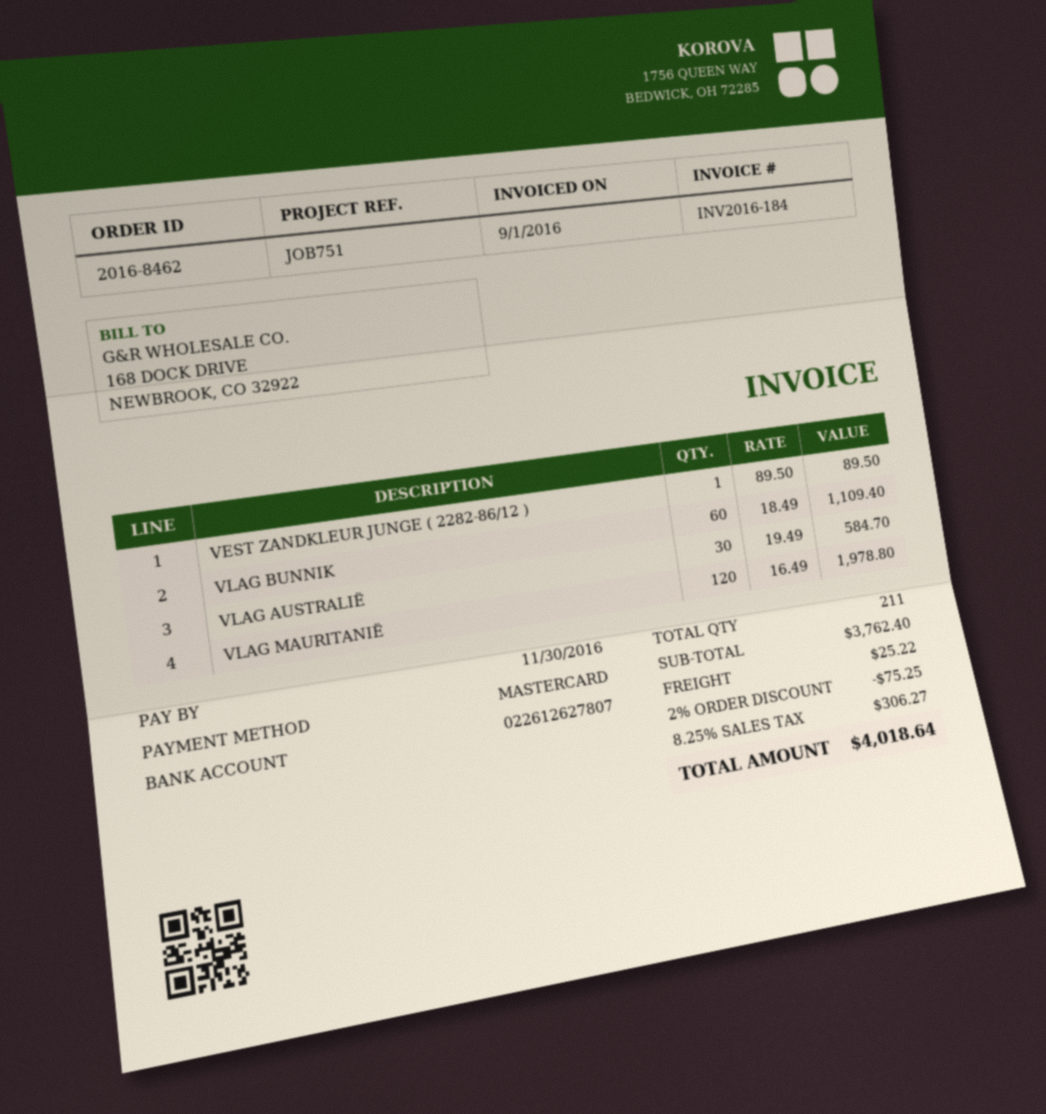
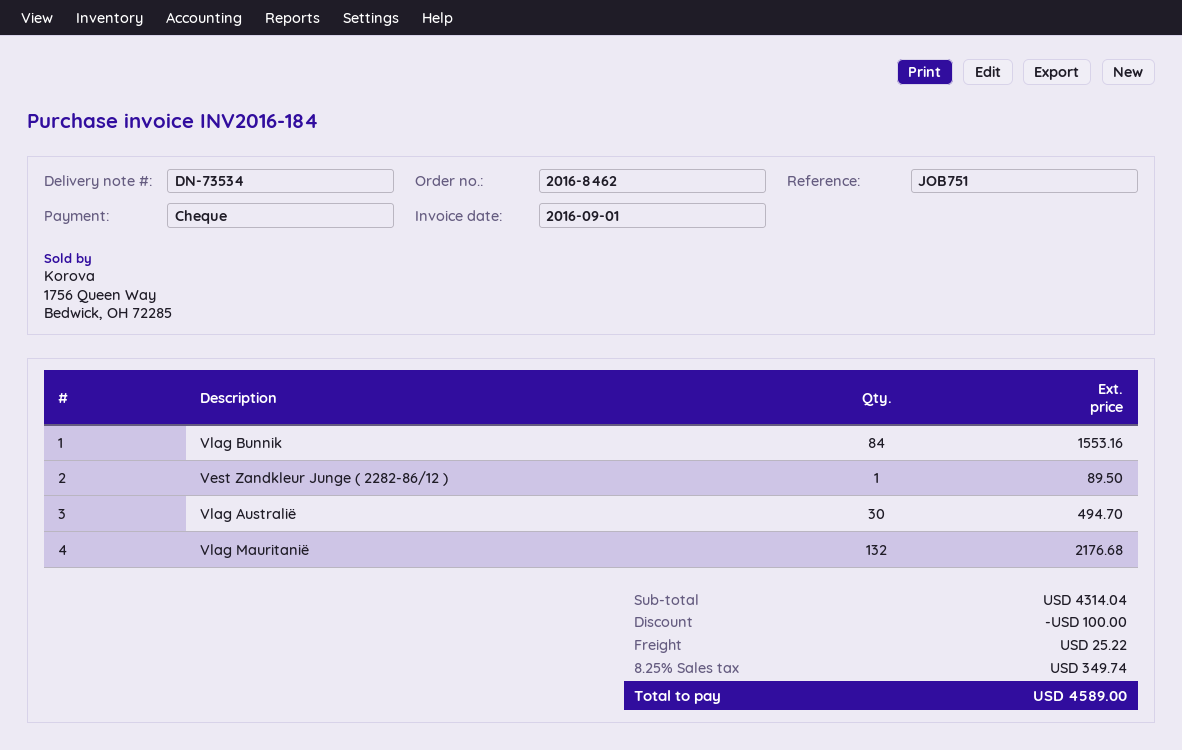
payment method: Mastercard -> cheque
VLAG BUNNIK: 60 for 1109.40 -> 84 for 1553.16
VLAG AUSTRALIË: 30 for 584.70 -> 30 for 494.70
VLAG MAURITANIË: 120 for 1978.80 -> 132 for 2176.68
subtotal: 3762.40 -> 4314.04
discount: 75.25 -> 100.00
tax: 8.25% = 306.27 -> 8.25% = 349.74
total: 4018.64 -> 4589.00

